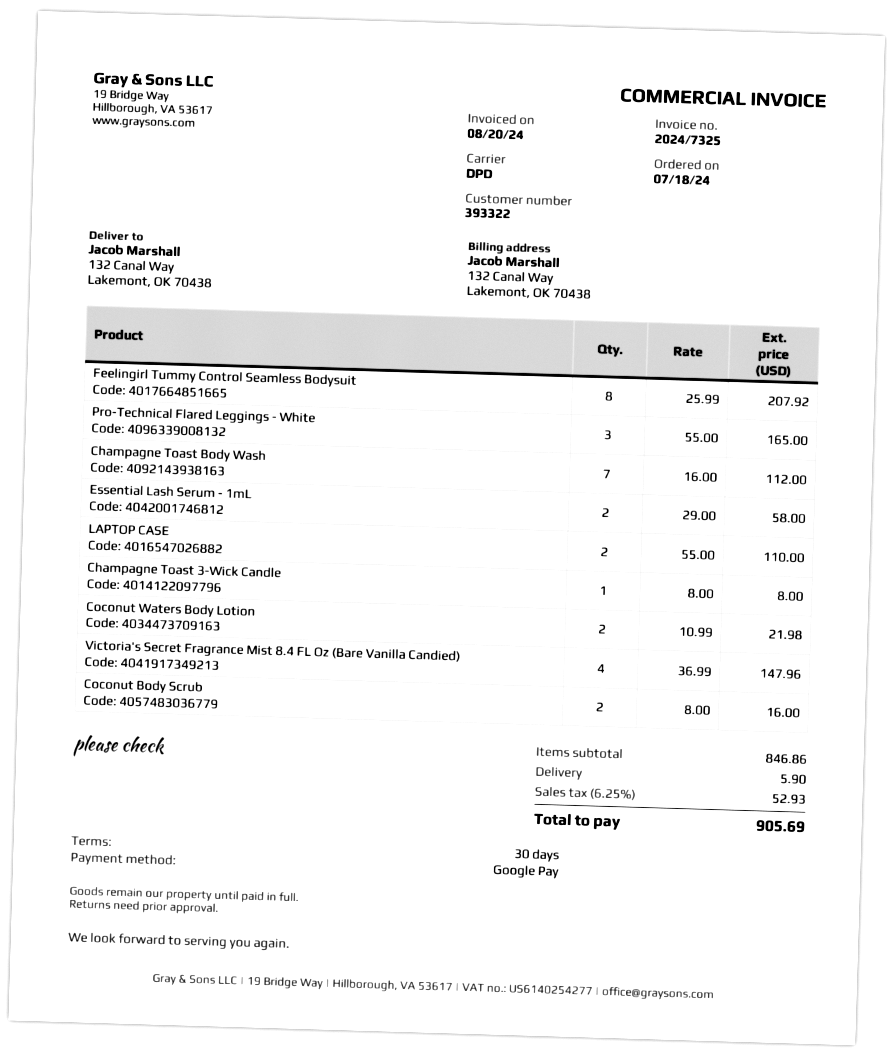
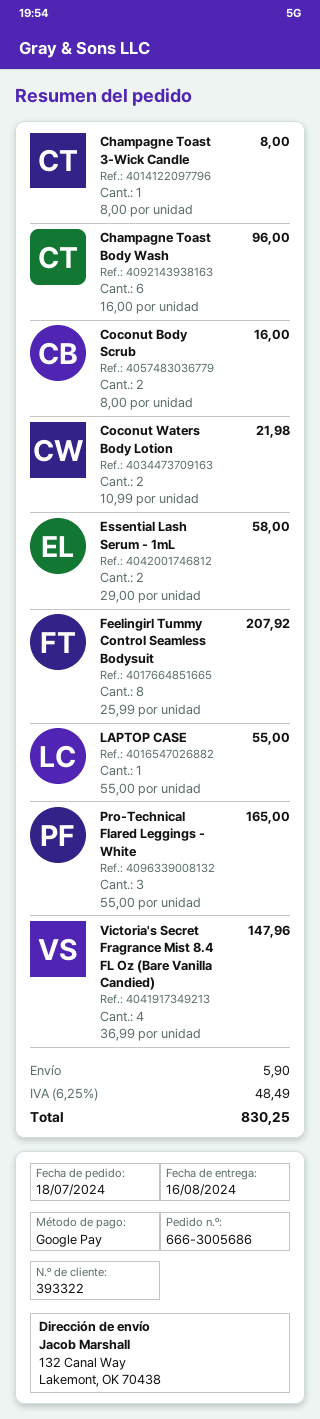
Champagne Toast Body Wash: 7 x 16.00 = 112.00 -> 6 x 16.00 = 96.00
LAPTOP CASE: 2 x 55.00 = 110.00 -> 1 x 55.00 = 55.00
tax: 6.25% = 52.93 -> 6.25% = 48.49
total: 905.69 -> 830.25

